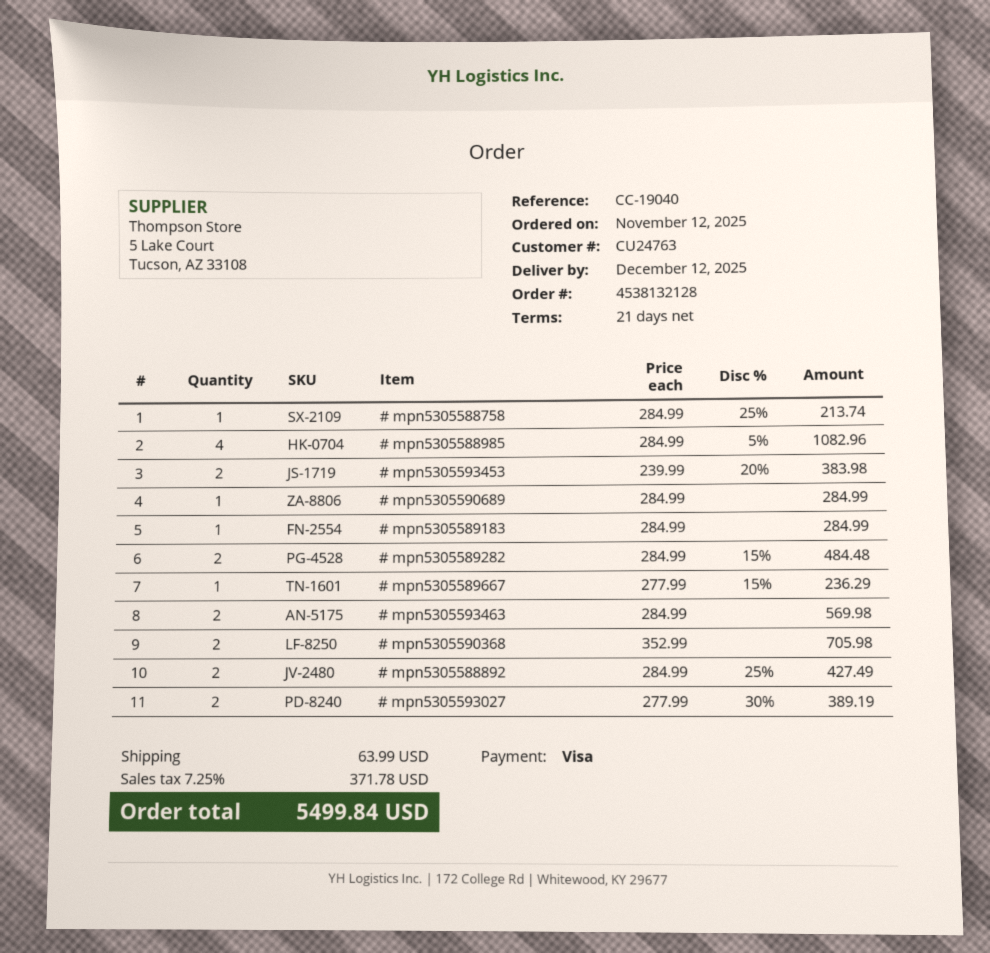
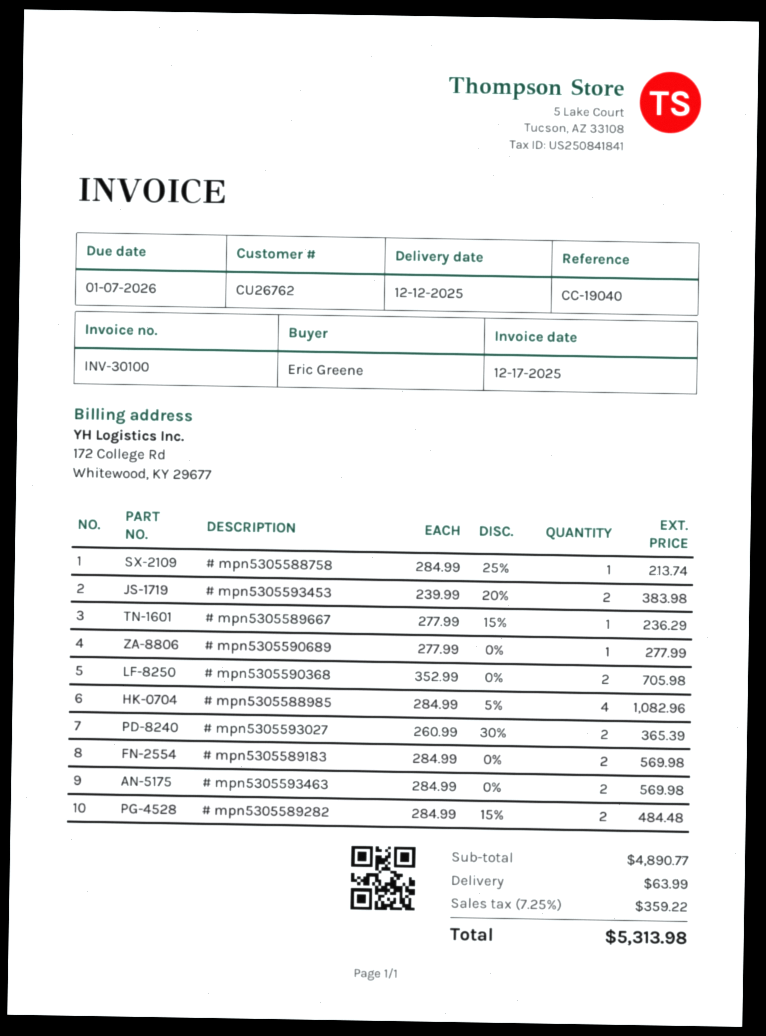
customer number: CU24763 -> CU26762
# mpn5305590689: 1 x 284.99 = 284.99 -> 1 x 277.99 = 277.99
# mpn5305589183: 1 x 284.99 = 284.99 -> 2 x 284.99 = 569.98
# mpn5305588892: 2 x 284.99 - 25% = 427.49 -> none
# mpn5305593027: 2 x 277.99 - 30% = 389.19 -> 2 x 260.99 - 30% = 365.39
tax: 7.25% = 371.78 -> 7.25% = 359.22
total: 5499.84 -> 5313.98

